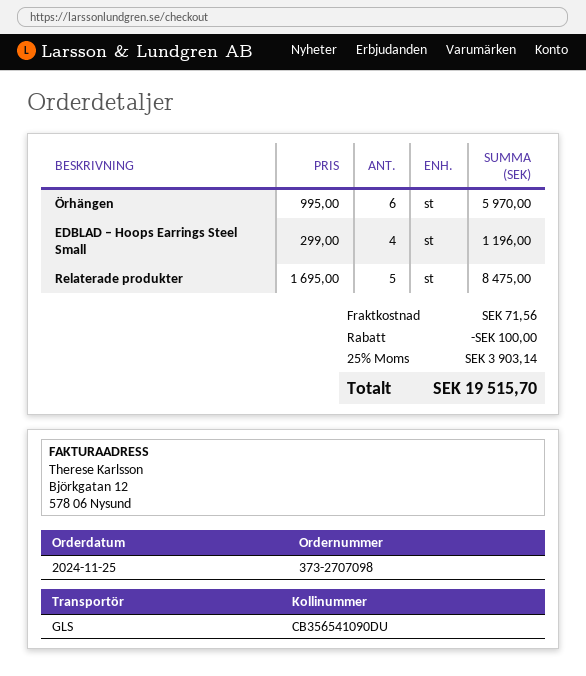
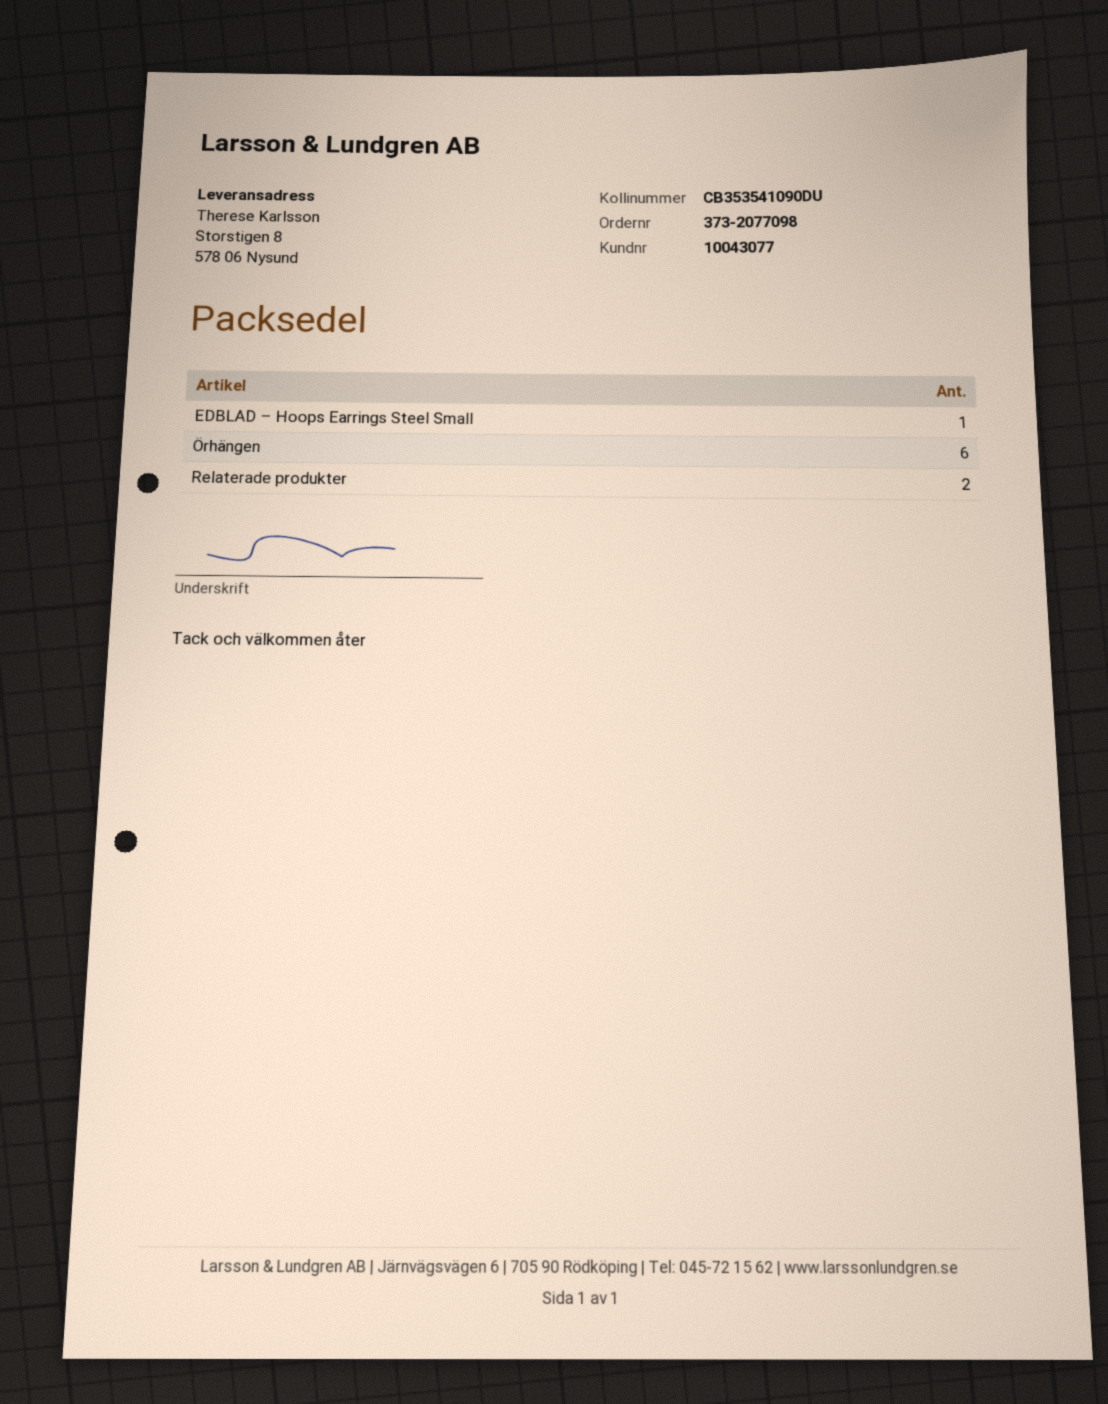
order number: 373-2707098 -> 373-2077098
tracking number: CB356541090DU -> CB353541090DU
EDBLAD – Hoops Earrings Steel Small: 4 -> 1
Relaterade produkter: 5 -> 2

